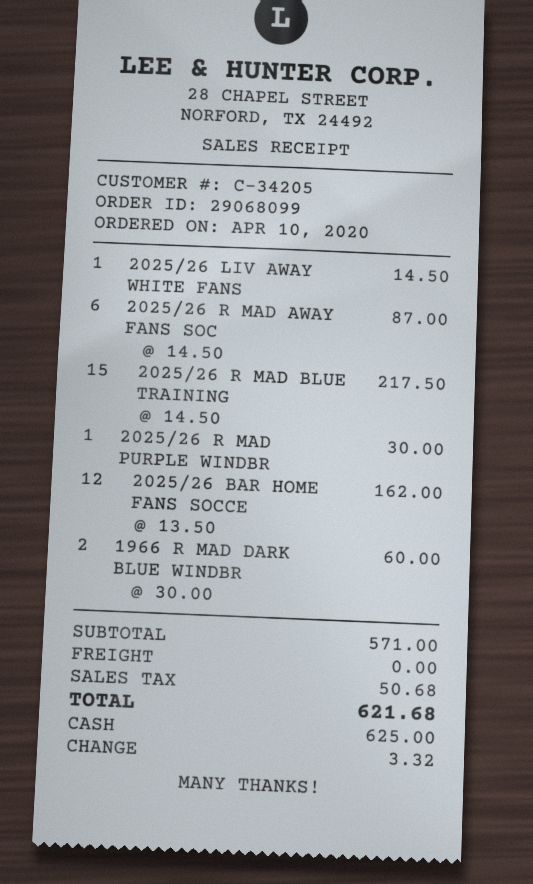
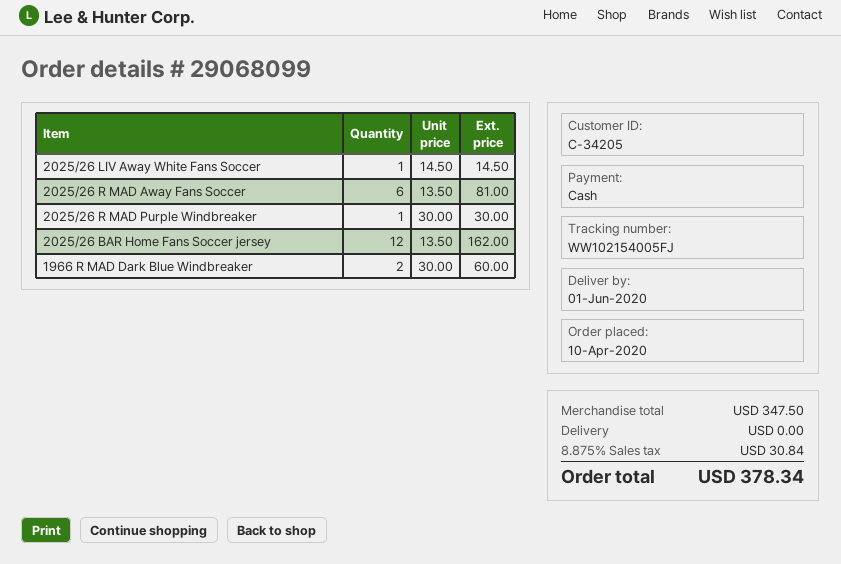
2025/26 R MAD AWAY FANS SOC: 6 x 14.50 = 87.00 -> 6 x 13.50 = 81.00
2025/26 R MAD BLUE TRAINING: 15 x 14.50 = 217.50 -> none
subtotal: 571.00 -> 347.50
tax: 50.68 -> 30.84
total: 621.68 -> 378.34

